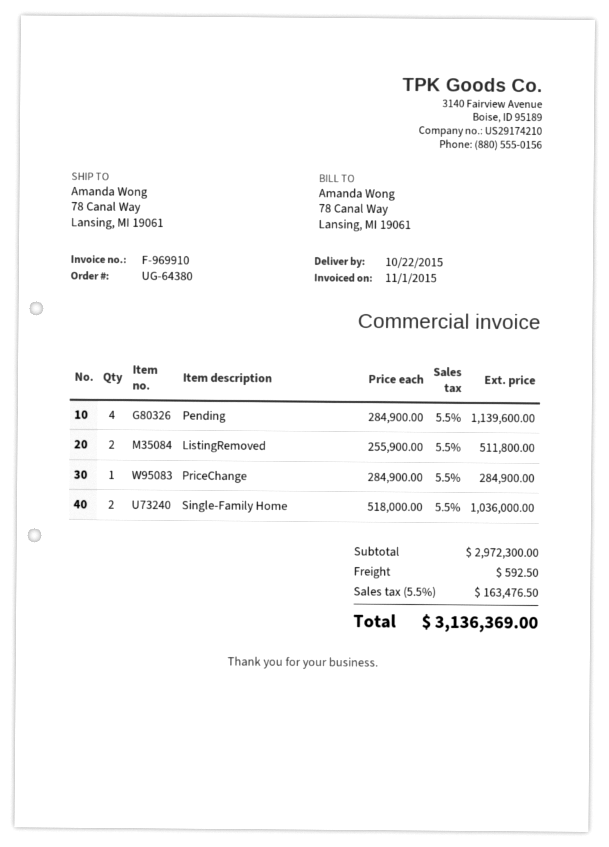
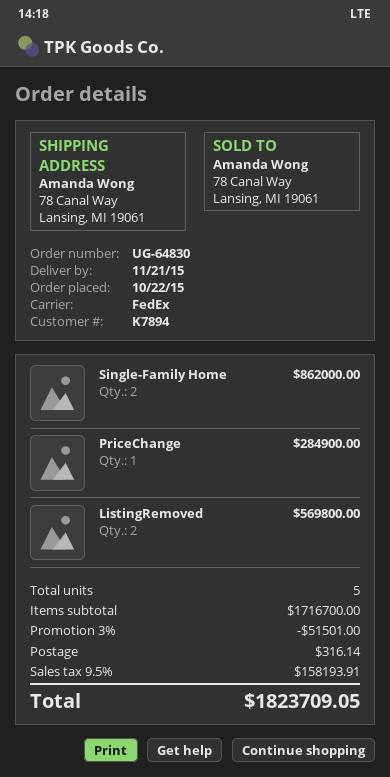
order number: UG-64380 -> UG-64830
delivery date: 2015-10-22 -> 2015-11-21
Pending: 4 for 1139600.00 -> none
ListingRemoved: 2 for 511800.00 -> 2 for 569800.00
Single-Family Home: 2 for 1036000.00 -> 2 for 862000.00
subtotal: 2972300.00 -> 1716700.00
discount: none -> 3% = 51501.00
shipping: 592.50 -> 316.14
tax: 5.5% = 163476.50 -> 9.5% = 158193.91
total: 3136369.00 -> 1823709.05

